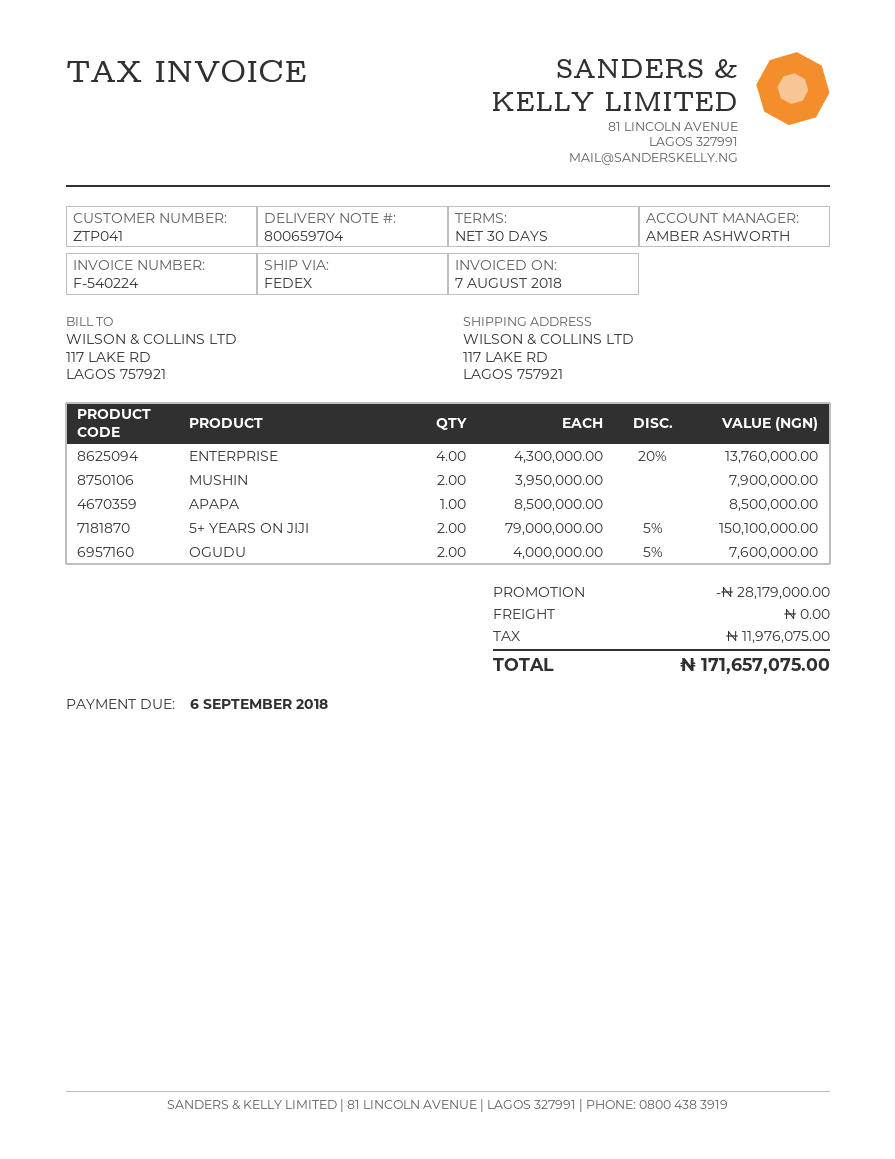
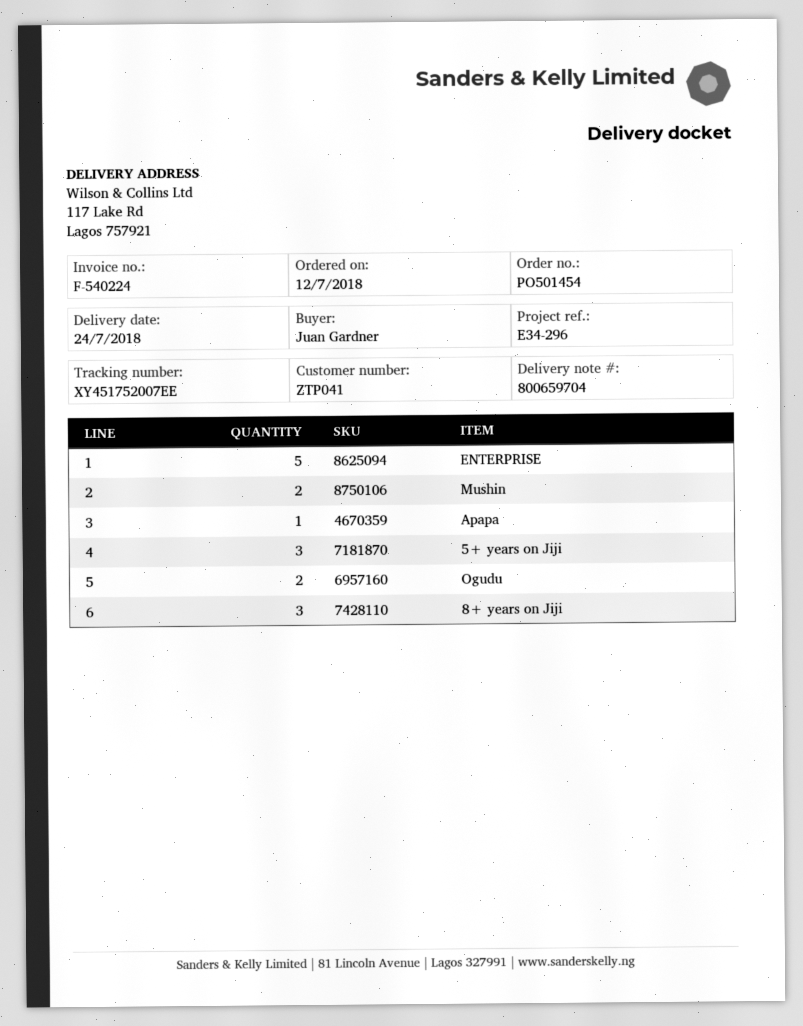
ENTERPRISE: 4 -> 5
5+ YEARS ON JIJI: 2 -> 3
8+ years on Jiji: none -> 3

